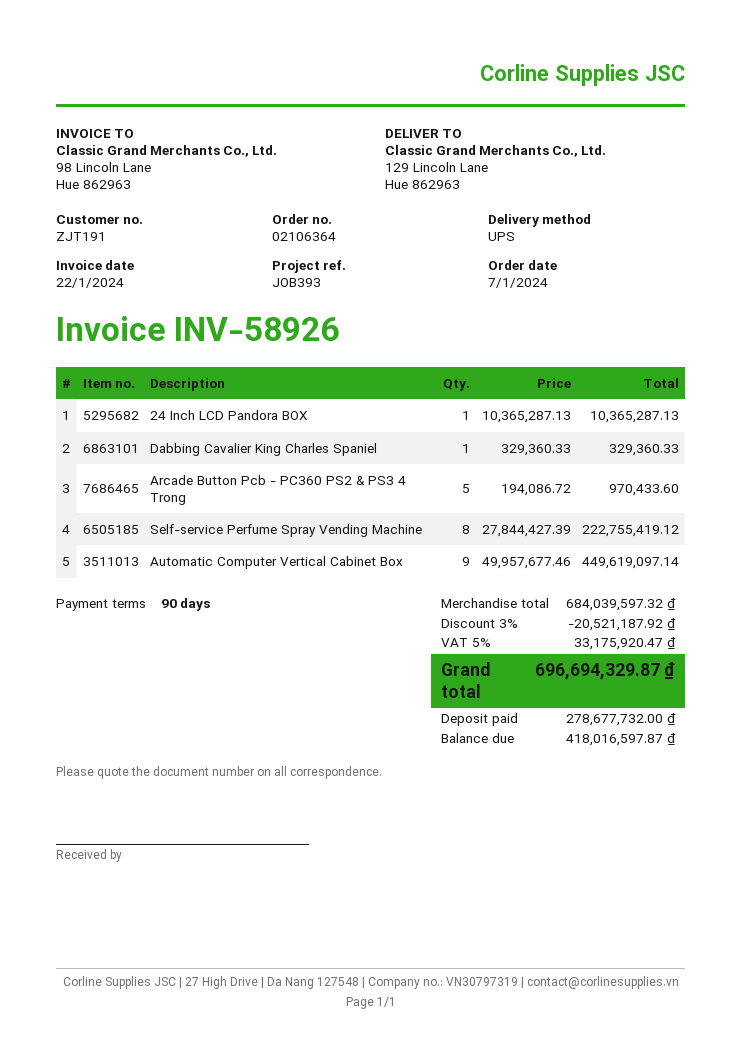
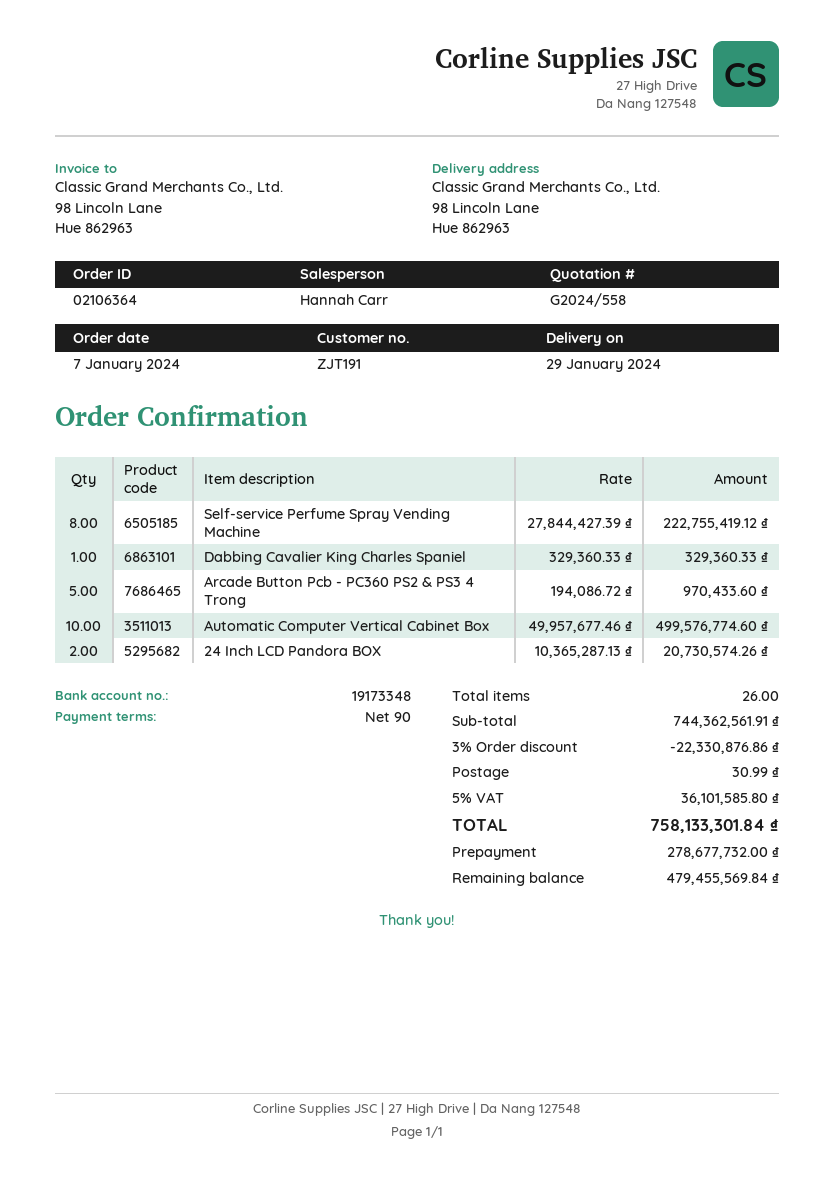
ship to: 129 Lincoln Lane, Hue 862963 -> 98 Lincoln Lane, Hue 862963
24 Inch LCD Pandora BOX: 1 x 10365287.13 = 10365287.13 -> 2 x 10365287.13 = 20730574.26
Automatic Computer Vertical Cabinet Box: 9 x 49957677.46 = 449619097.14 -> 10 x 49957677.46 = 499576774.60
subtotal: 684039597.32 -> 744362561.91
discount: 3% = 20521187.92 -> 3% = 22330876.86
shipping: none -> 30.99
tax: 5% = 33175920.47 -> 5% = 36101585.80
total: 696694329.87 -> 758133301.84
balance: 418016597.87 -> 479455569.84

